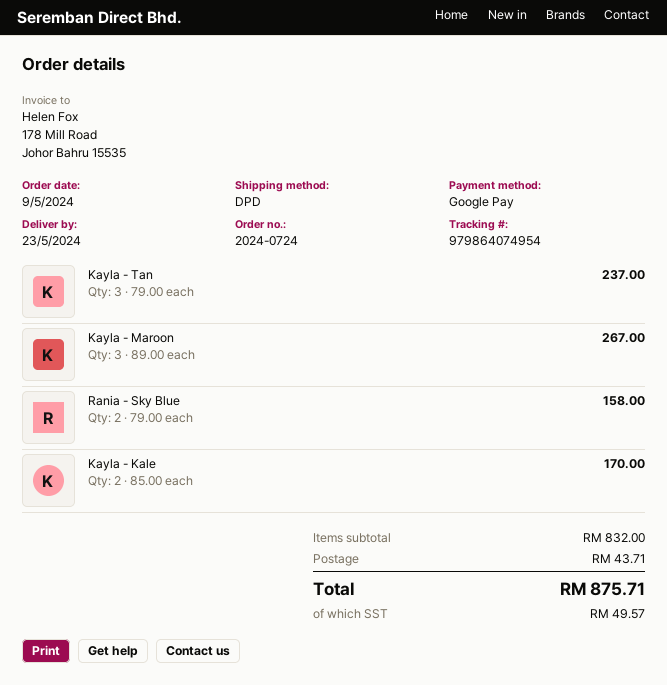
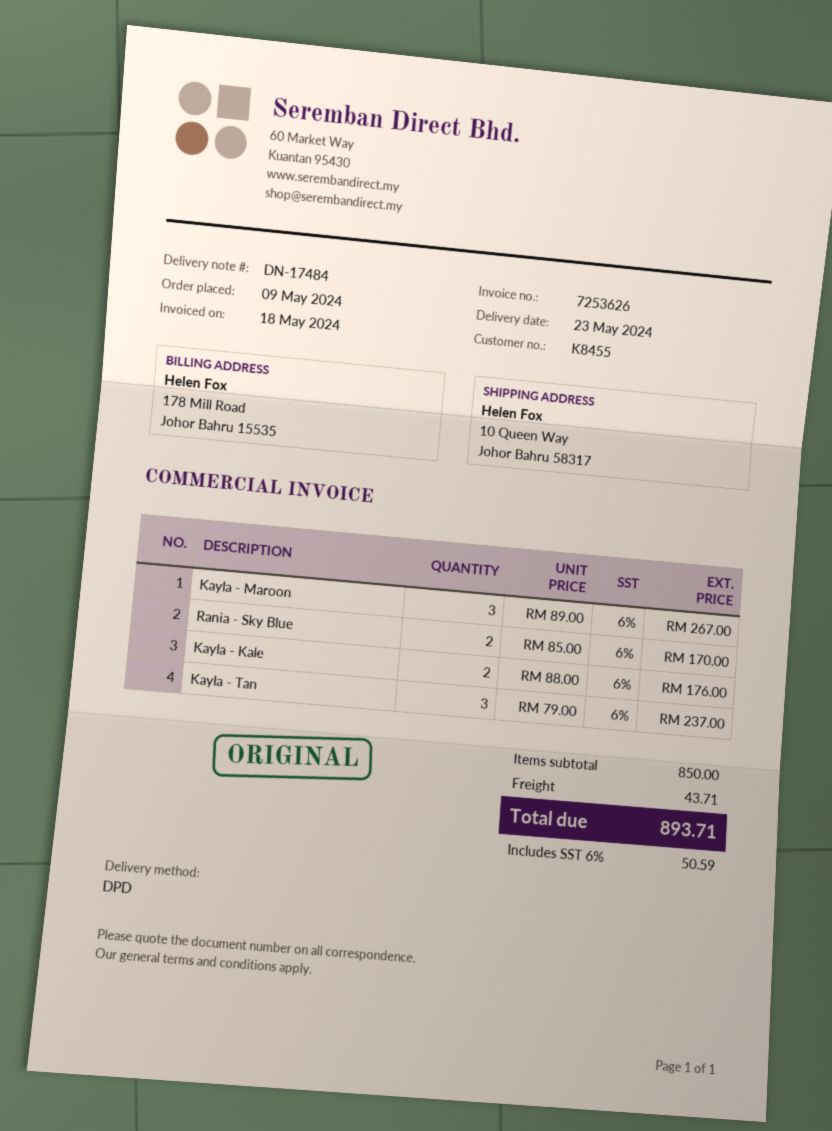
Rania - Sky Blue: 2 x 79.00 = 158.00 -> 2 x 85.00 = 170.00
Kayla - Kale: 2 x 85.00 = 170.00 -> 2 x 88.00 = 176.00
subtotal: 832.00 -> 850.00
tax: 49.57 -> 50.59
total: 875.71 -> 893.71

